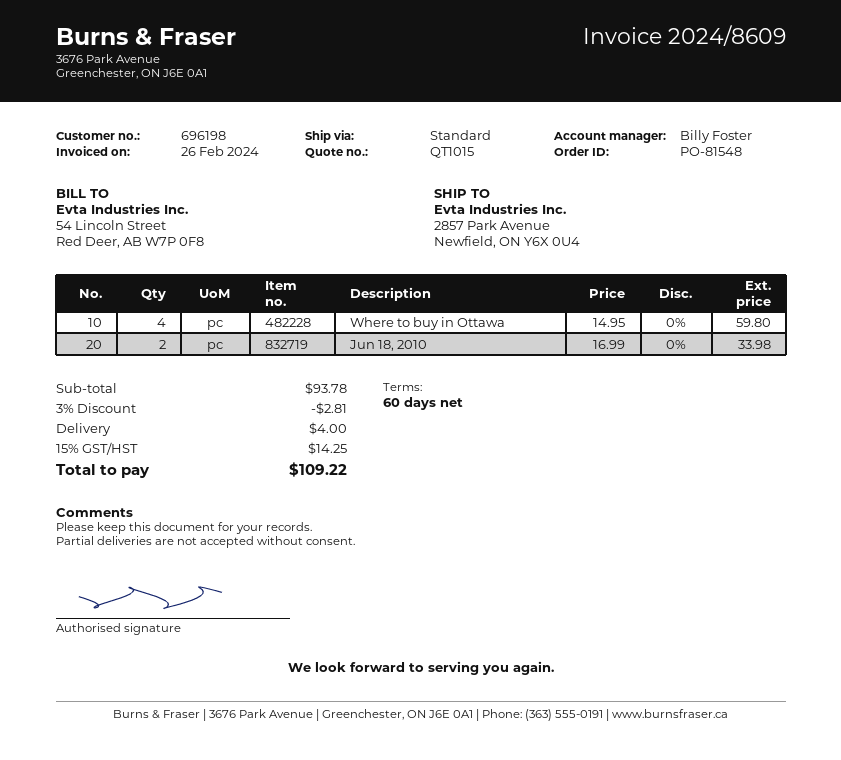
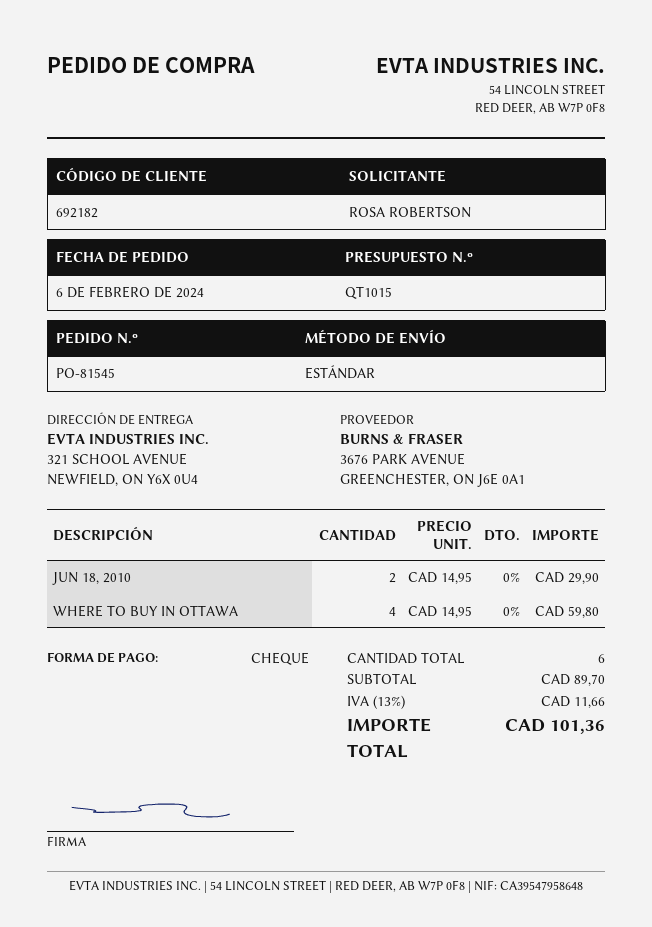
order number: PO-81548 -> PO-81545
customer number: 696198 -> 692182
ship to: 2857 Park Avenue, Newfield, ON Y6X 0U4 -> 321 SCHOOL AVENUE, NEWFIELD, ON Y6X 0U4
Jun 18, 2010: 2 x 16.99 = 33.98 -> 2 x 14.95 = 29.90
subtotal: 93.78 -> 89.70
discount: 3% = 2.81 -> none
shipping: 4.00 -> none
tax: 15% = 14.25 -> 13% = 11.66
total: 109.22 -> 101.36

